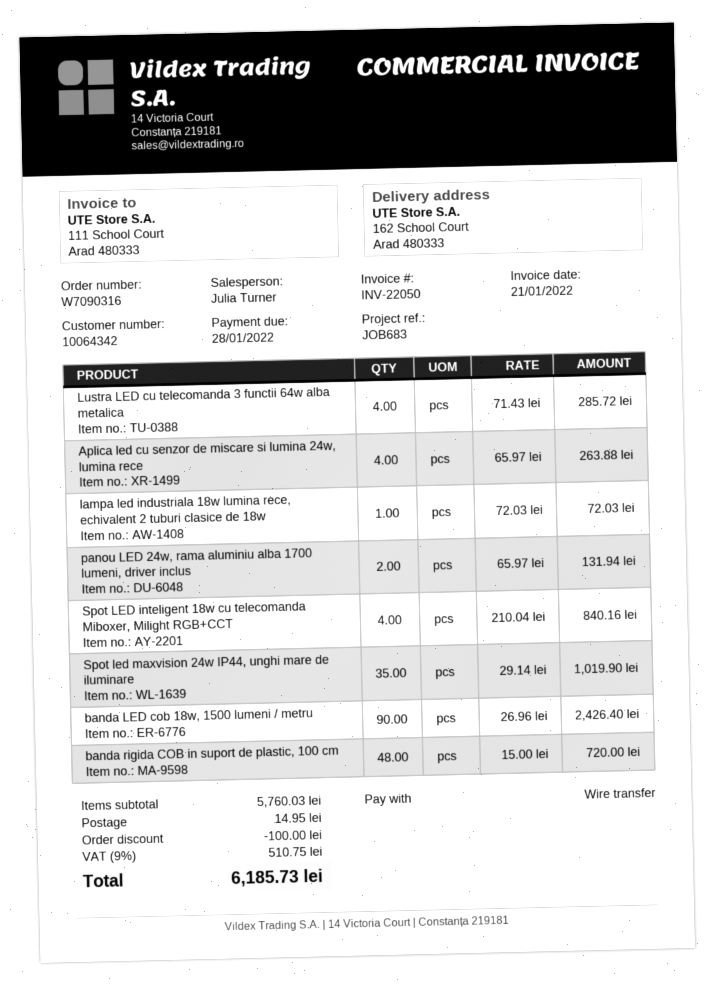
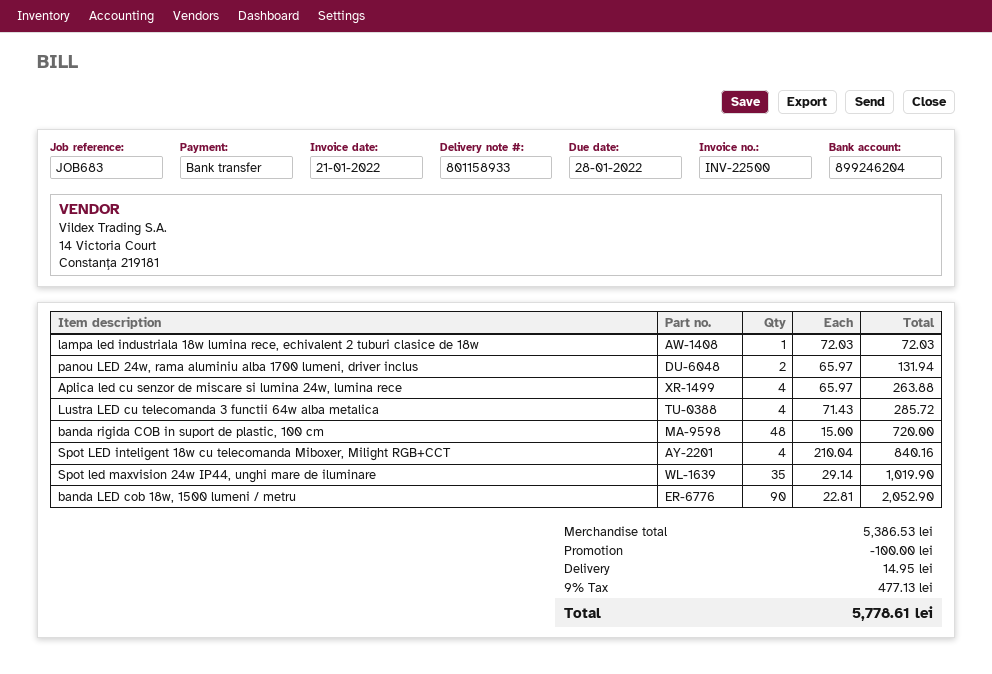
invoice number: INV-22050 -> INV-22500
banda LED cob 18w, 1500 lumeni / metru: 90 x 26.96 = 2426.40 -> 90 x 22.81 = 2052.90
subtotal: 5760.03 -> 5386.53
tax: 9% = 510.75 -> 9% = 477.13
total: 6185.73 -> 5778.61

